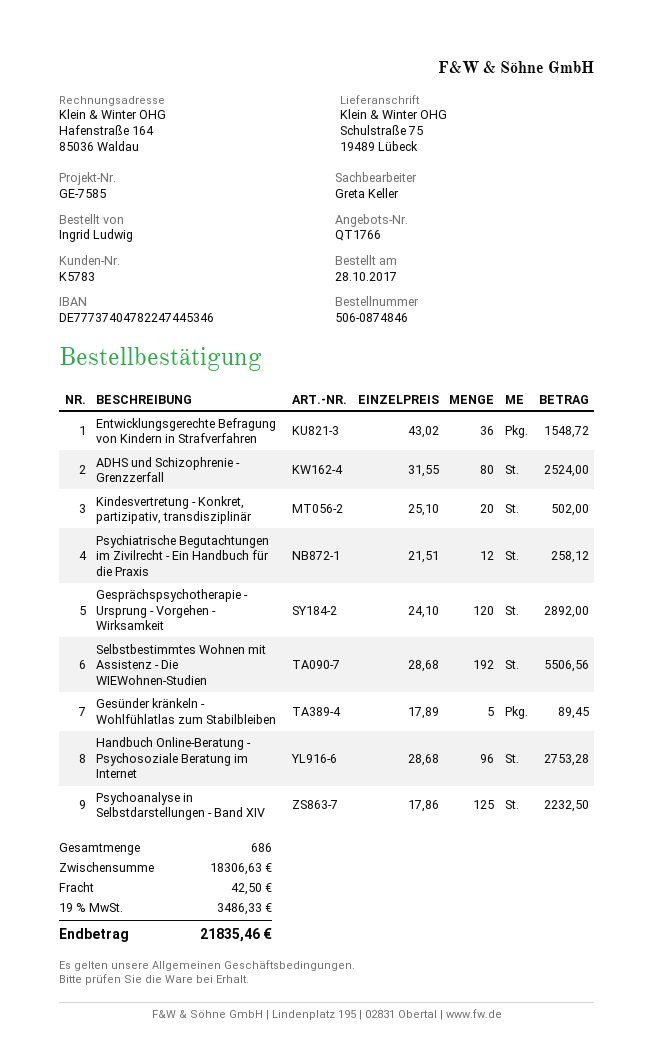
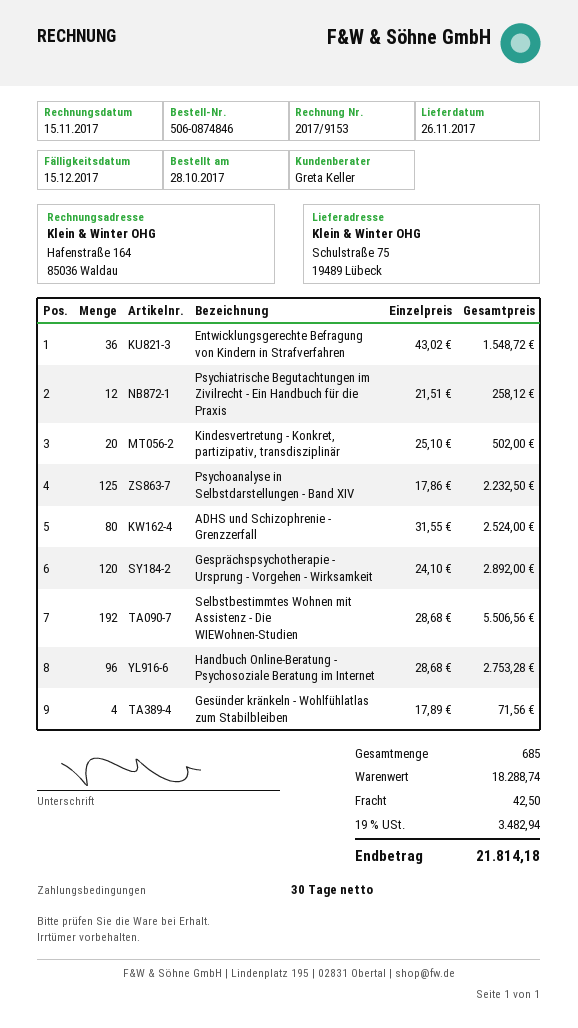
Gesünder kränkeln - Wohlfühlatlas zum Stabilbleiben: 5 x 17.89 = 89.45 -> 4 x 17.89 = 71.56
total quantity: 686 -> 685
subtotal: 18306.63 -> 18288.74
tax: 19% = 3486.33 -> 19% = 3482.94
total: 21835.46 -> 21814.18

